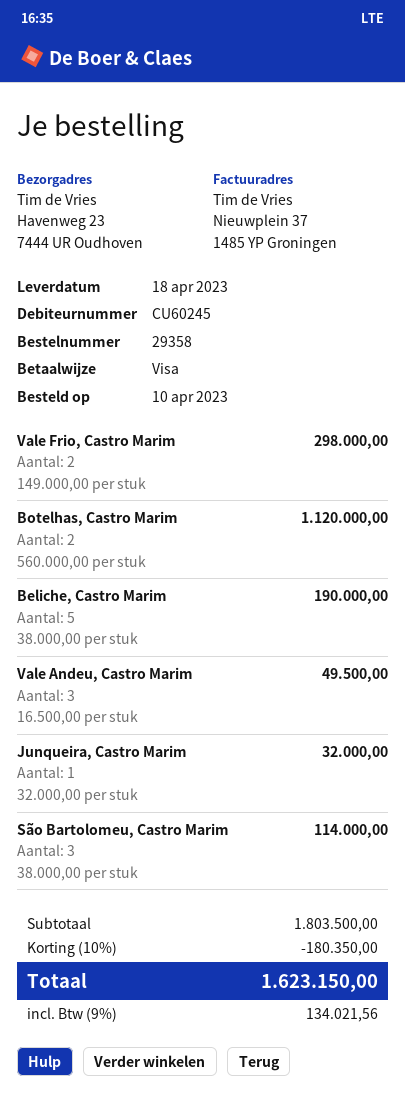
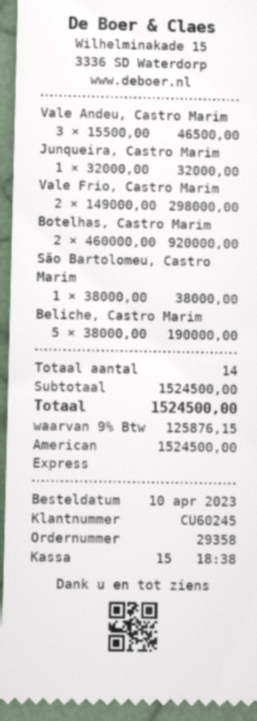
payment method: Visa -> American Express
Botelhas, Castro Marim: 2 x 560000.00 = 1120000.00 -> 2 x 460000.00 = 920000.00
Vale Andeu, Castro Marim: 3 x 16500.00 = 49500.00 -> 3 x 15500.00 = 46500.00
São Bartolomeu, Castro Marim: 3 x 38000.00 = 114000.00 -> 1 x 38000.00 = 38000.00
subtotal: 1803500.00 -> 1524500.00
discount: 10% = 180350.00 -> none
tax: 9% = 134021.56 -> 9% = 125876.15
total: 1623150.00 -> 1524500.00

